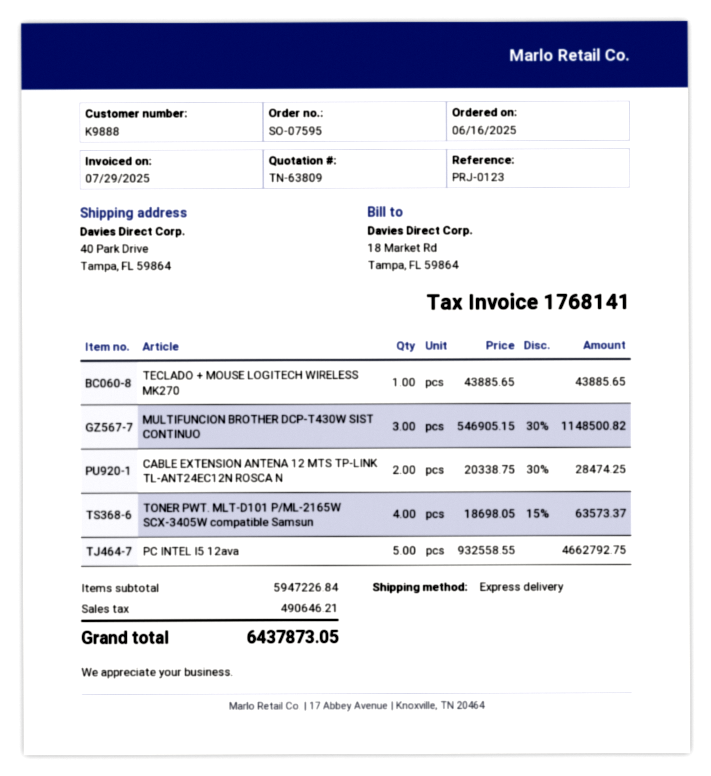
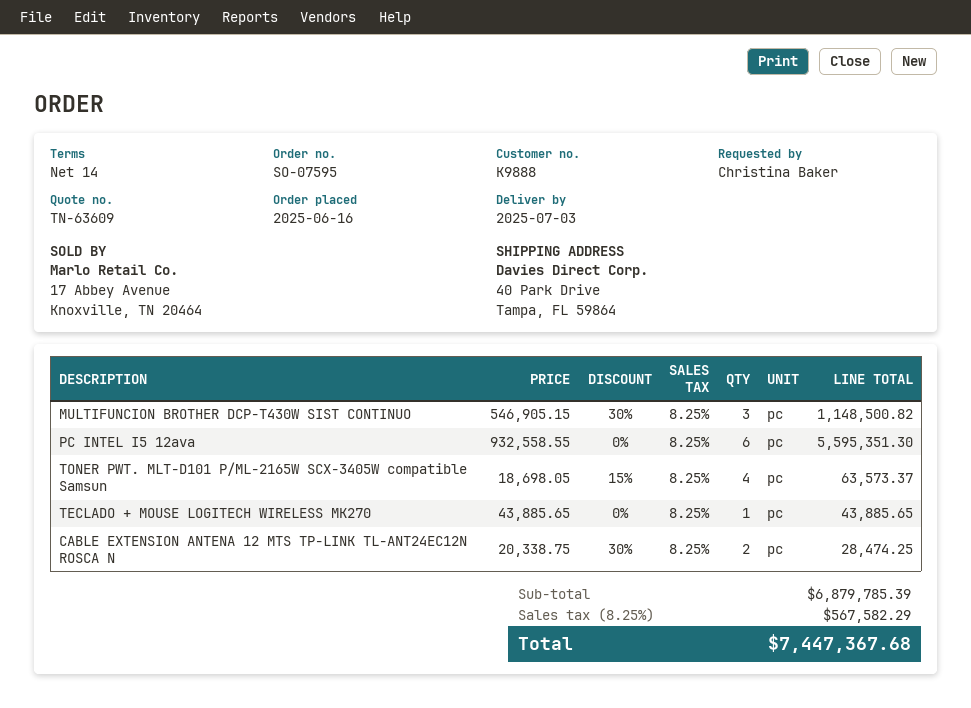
quote number: TN-63809 -> TN-63609
PC INTEL I5 12ava: 5 x 932558.55 = 4662792.75 -> 6 x 932558.55 = 5595351.30
subtotal: 5947226.84 -> 6879785.39
tax: 490646.21 -> 567582.29
total: 6437873.05 -> 7447367.68

